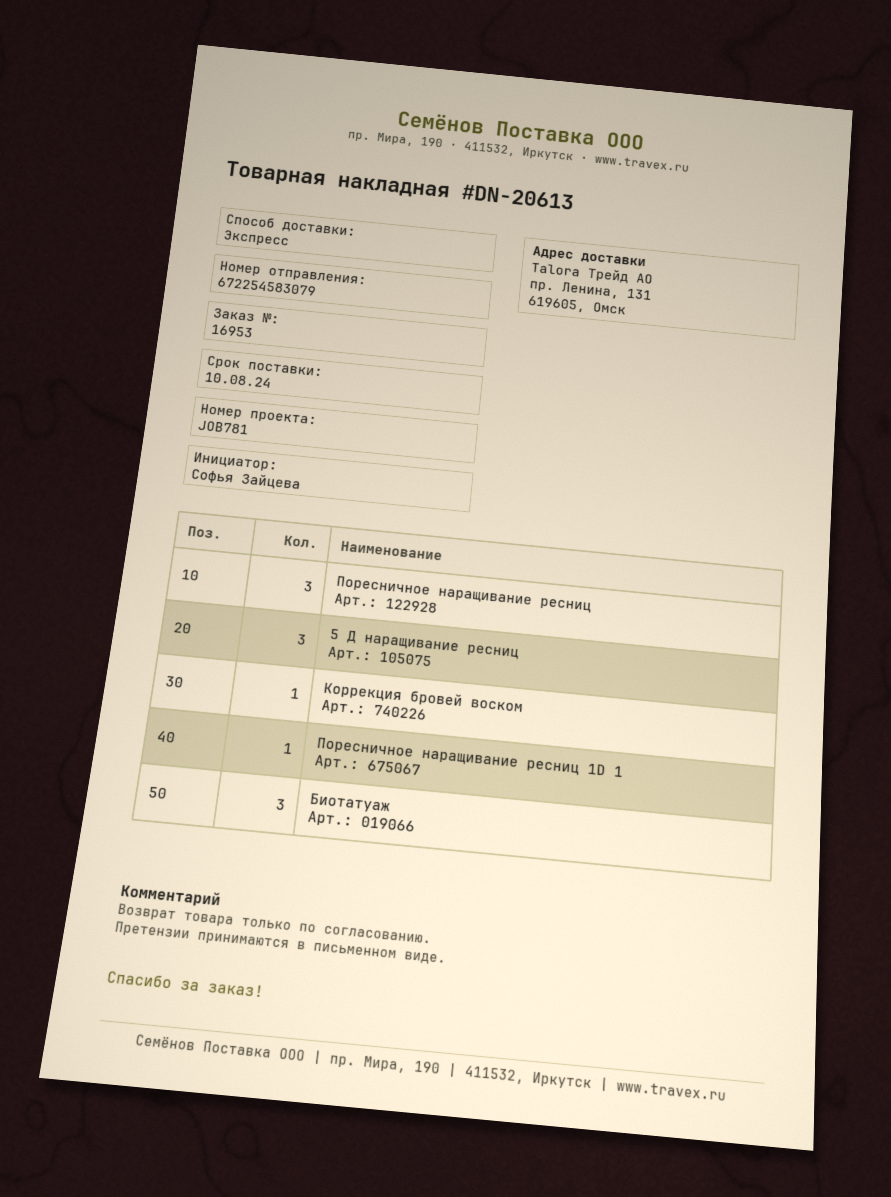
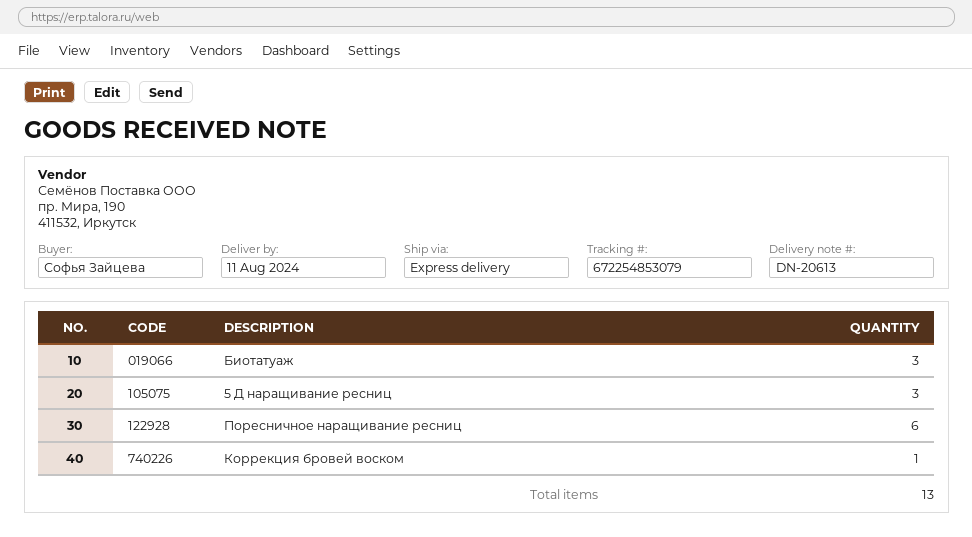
delivery date: 2024-08-10 -> 2024-08-11
tracking number: 672254583079 -> 672254853079
Поресничное наращивание ресниц: 3 -> 6
Поресничное наращивание ресниц 1D 1: 1 -> none

